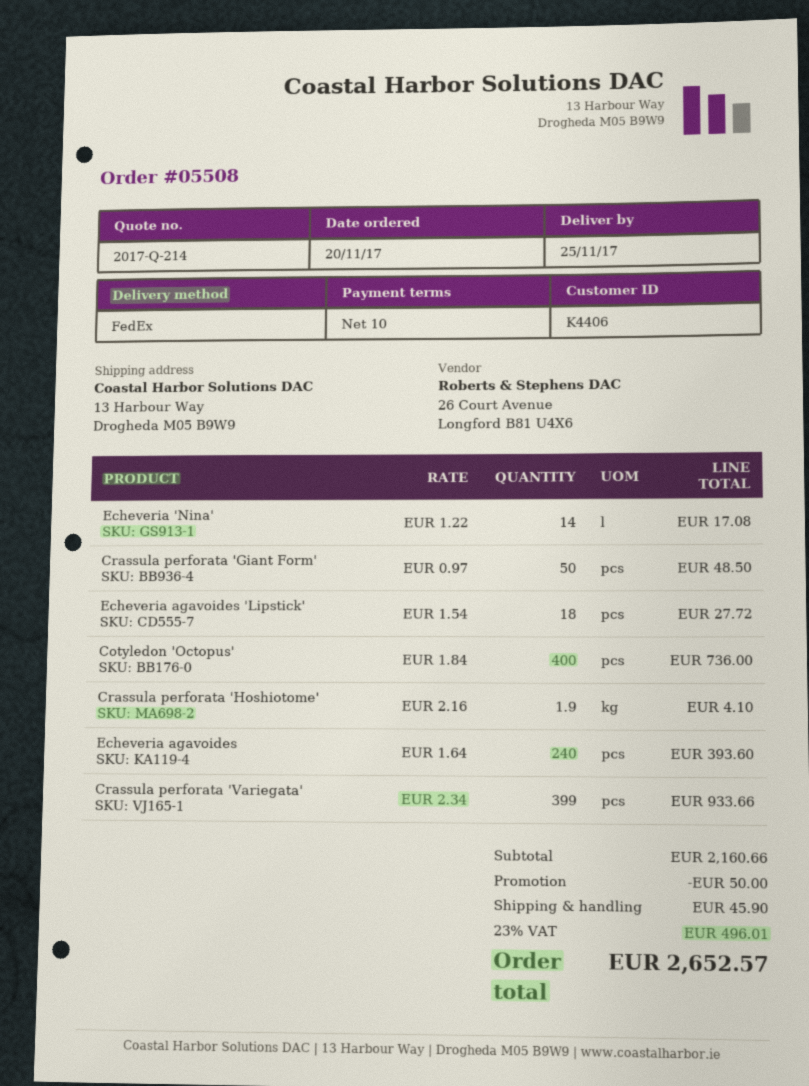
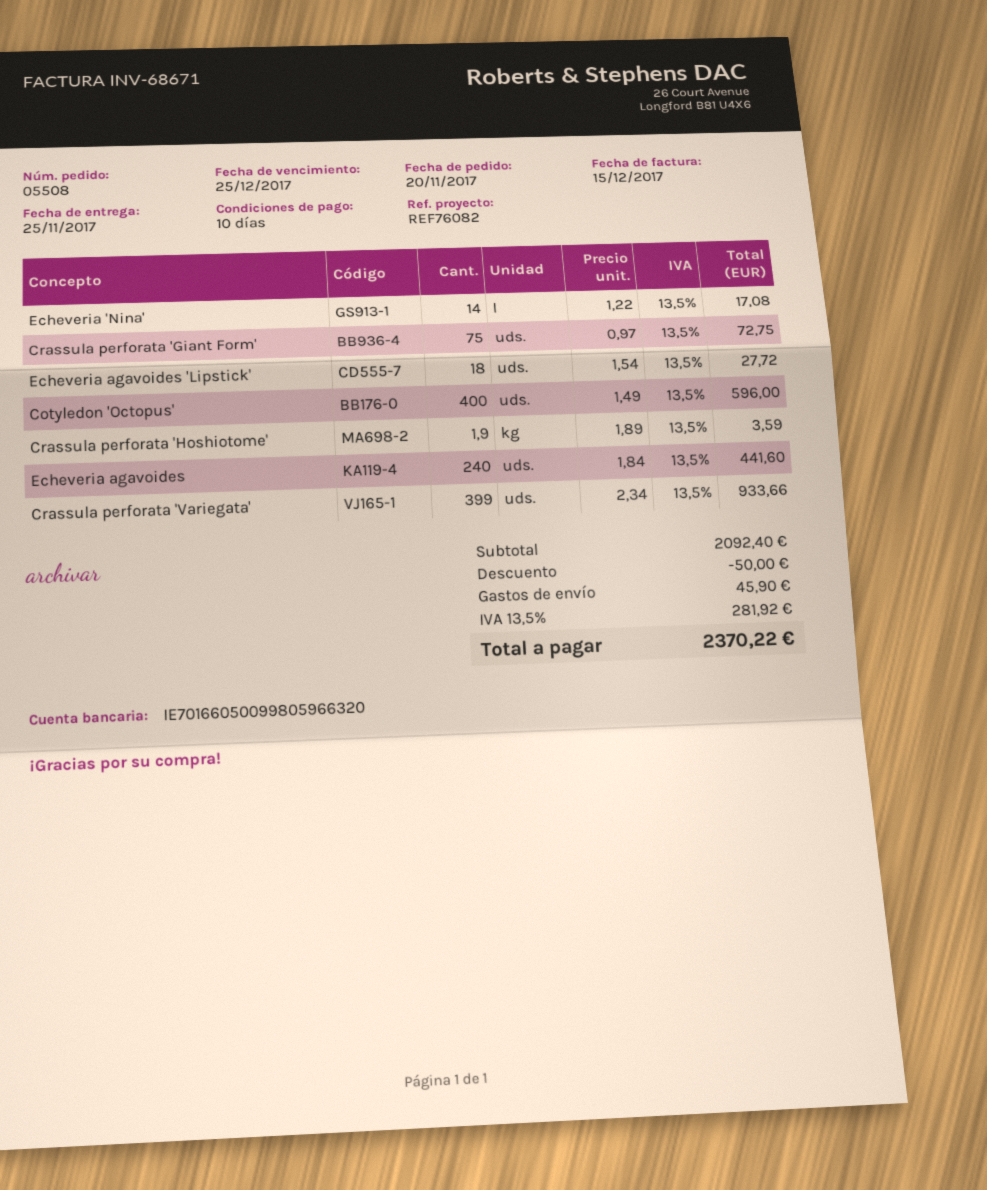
Crassula perforata 'Giant Form': 50 x 0.97 = 48.50 -> 75 x 0.97 = 72.75
Cotyledon 'Octopus': 400 x 1.84 = 736.00 -> 400 x 1.49 = 596.00
Crassula perforata 'Hoshiotome': 1.9 x 2.16 = 4.10 -> 1.9 x 1.89 = 3.59
Echeveria agavoides: 240 x 1.64 = 393.60 -> 240 x 1.84 = 441.60
subtotal: 2160.66 -> 2092.40
tax: 23% = 496.01 -> 13.5% = 281.92
total: 2652.57 -> 2370.22

